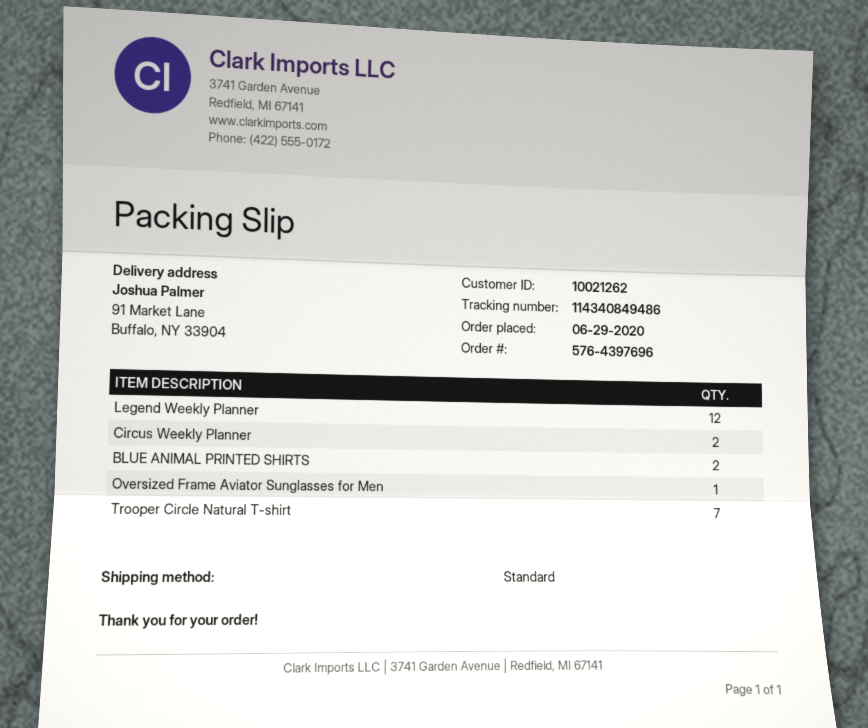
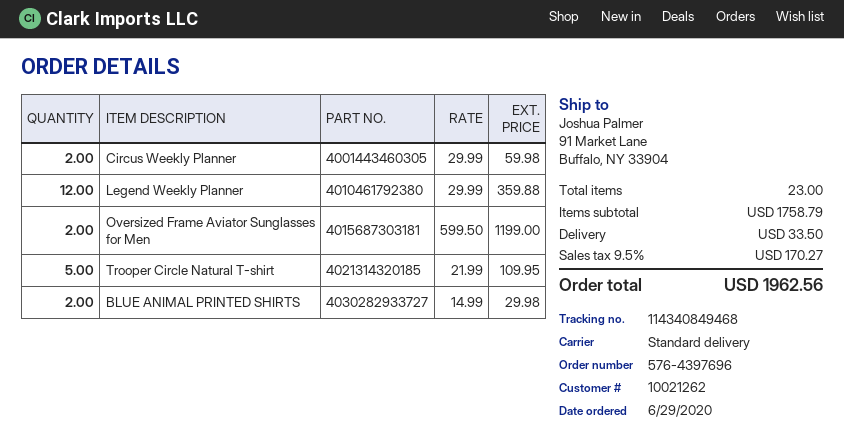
tracking number: 114340849486 -> 114340849468
Oversized Frame Aviator Sunglasses for Men: 1 -> 2
Trooper Circle Natural T-shirt: 7 -> 5

